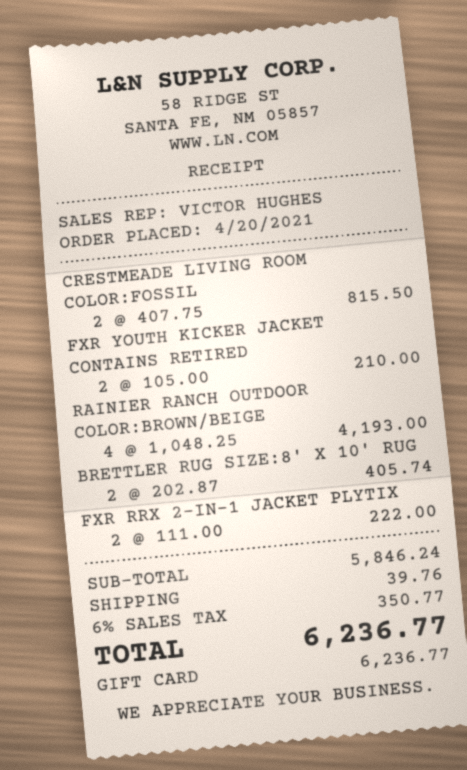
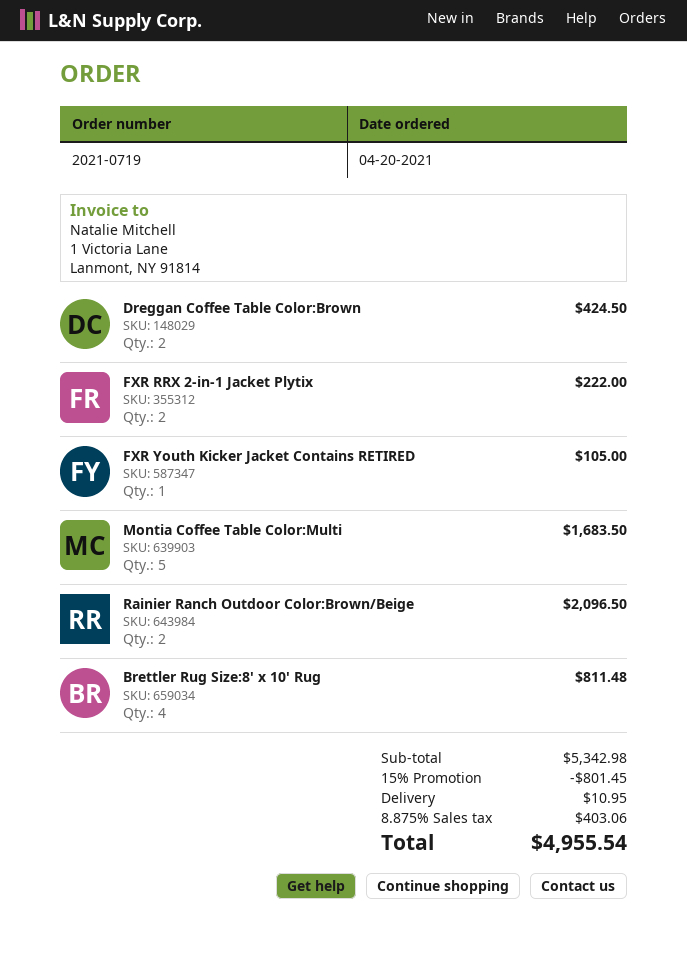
CRESTMEADE LIVING ROOM COLOR:FOSSIL: 2 for 815.50 -> none
FXR YOUTH KICKER JACKET CONTAINS RETIRED: 2 for 210.00 -> 1 for 105.00
RAINIER RANCH OUTDOOR COLOR:BROWN/BEIGE: 4 for 4193.00 -> 2 for 2096.50
BRETTLER RUG SIZE:8' X 10' RUG: 2 for 405.74 -> 4 for 811.48
Dreggan Coffee Table Color:Brown: none -> 2 for 424.50
Montia Coffee Table Color:Multi: none -> 5 for 1683.50
subtotal: 5846.24 -> 5342.98
discount: none -> 15% = 801.45
shipping: 39.76 -> 10.95
tax: 6% = 350.77 -> 8.875% = 403.06
total: 6236.77 -> 4955.54

